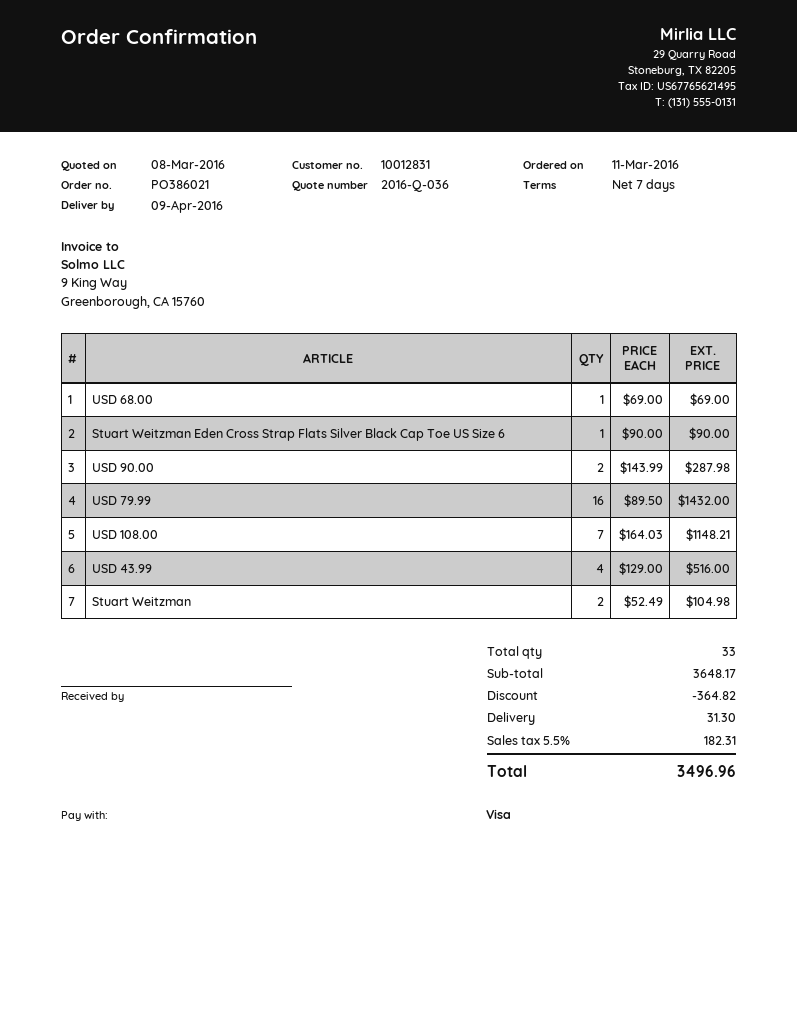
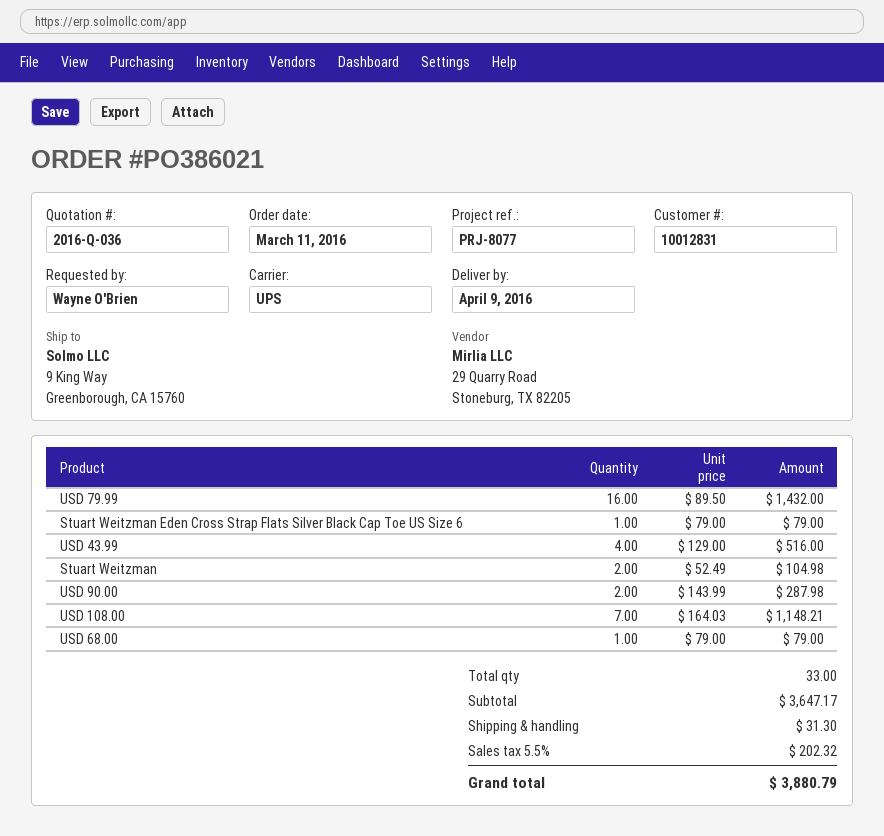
USD 68.00: 1 x 69.00 = 69.00 -> 1 x 79.00 = 79.00
Stuart Weitzman Eden Cross Strap Flats Silver Black Cap Toe US Size 6: 1 x 90.00 = 90.00 -> 1 x 79.00 = 79.00
subtotal: 3648.17 -> 3647.17
discount: 364.82 -> none
tax: 5.5% = 182.31 -> 5.5% = 202.32
total: 3496.96 -> 3880.79

